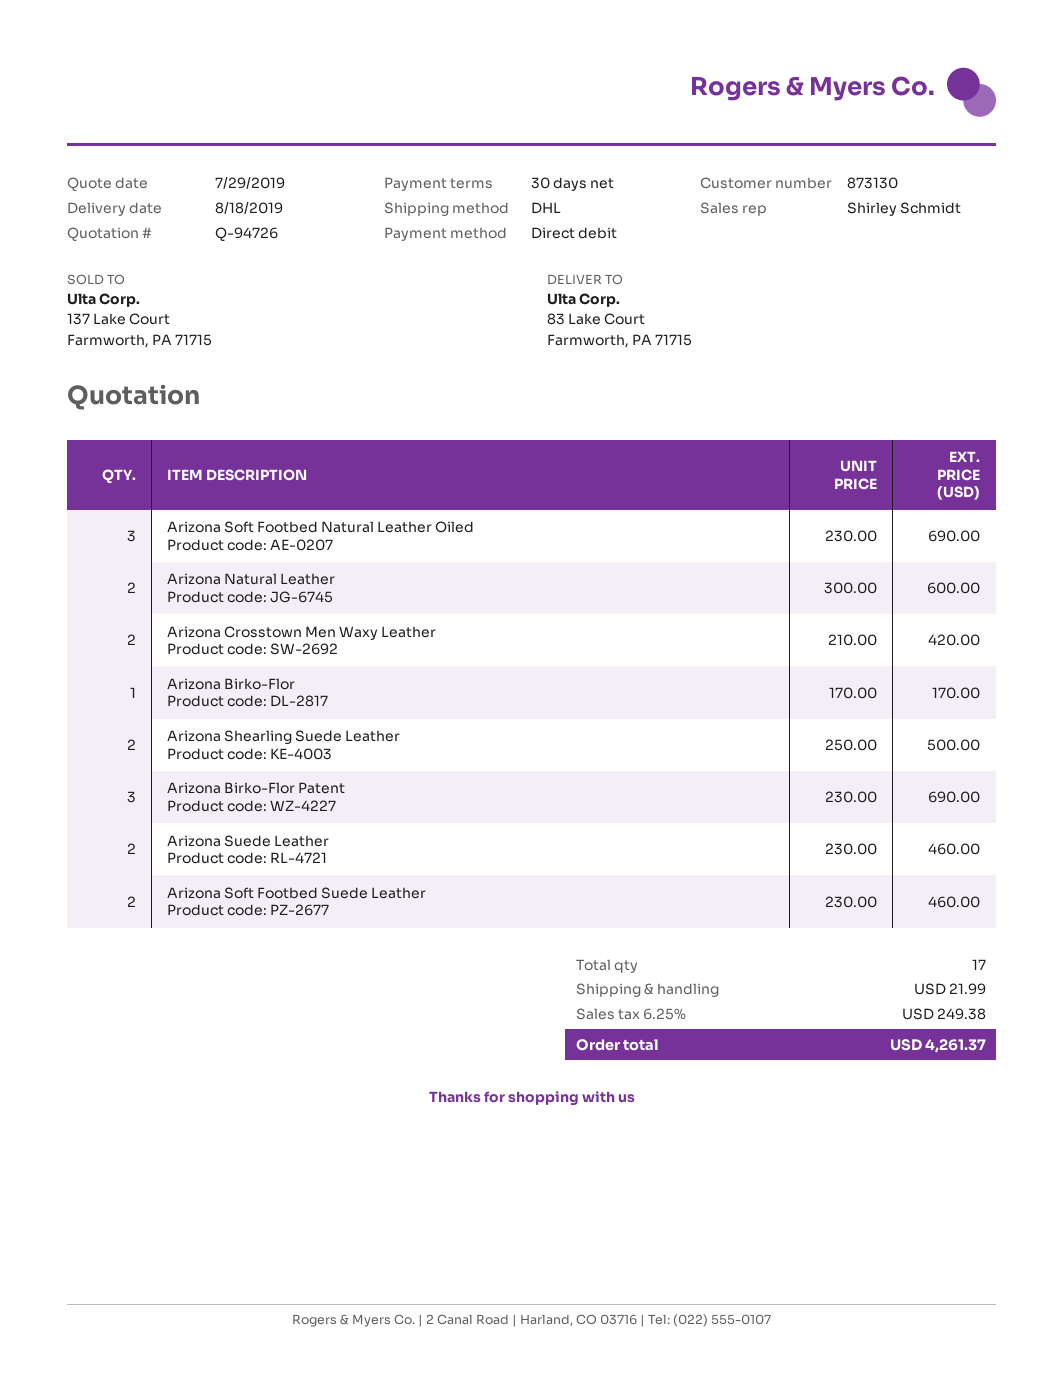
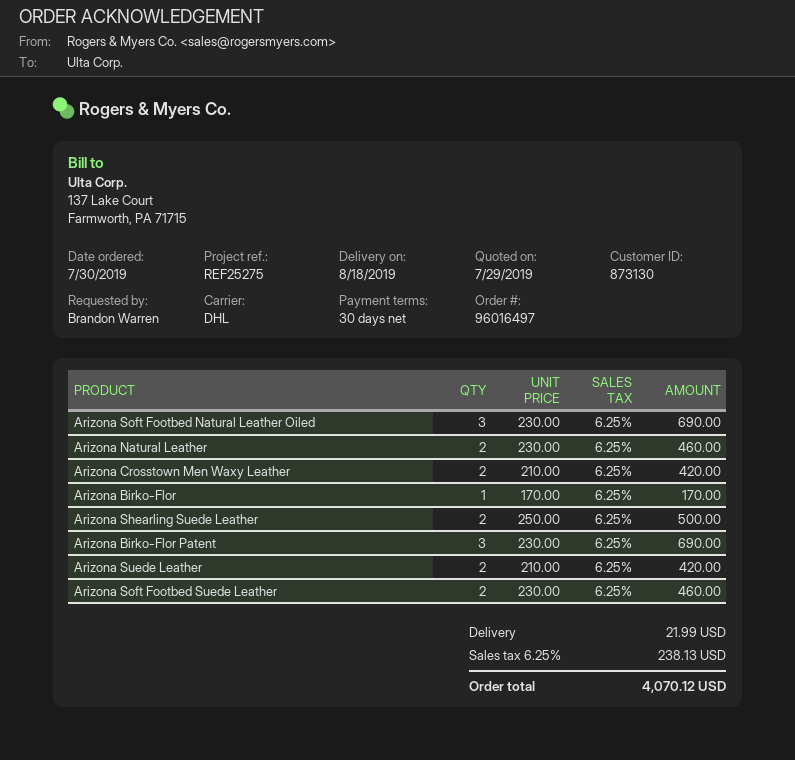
Arizona Natural Leather: 2 x 300.00 = 600.00 -> 2 x 230.00 = 460.00
Arizona Suede Leather: 2 x 230.00 = 460.00 -> 2 x 210.00 = 420.00
tax: 6.25% = 249.38 -> 6.25% = 238.13
total: 4261.37 -> 4070.12

